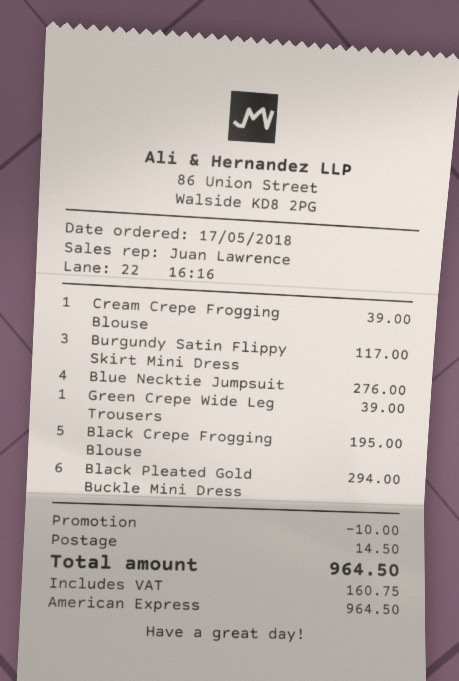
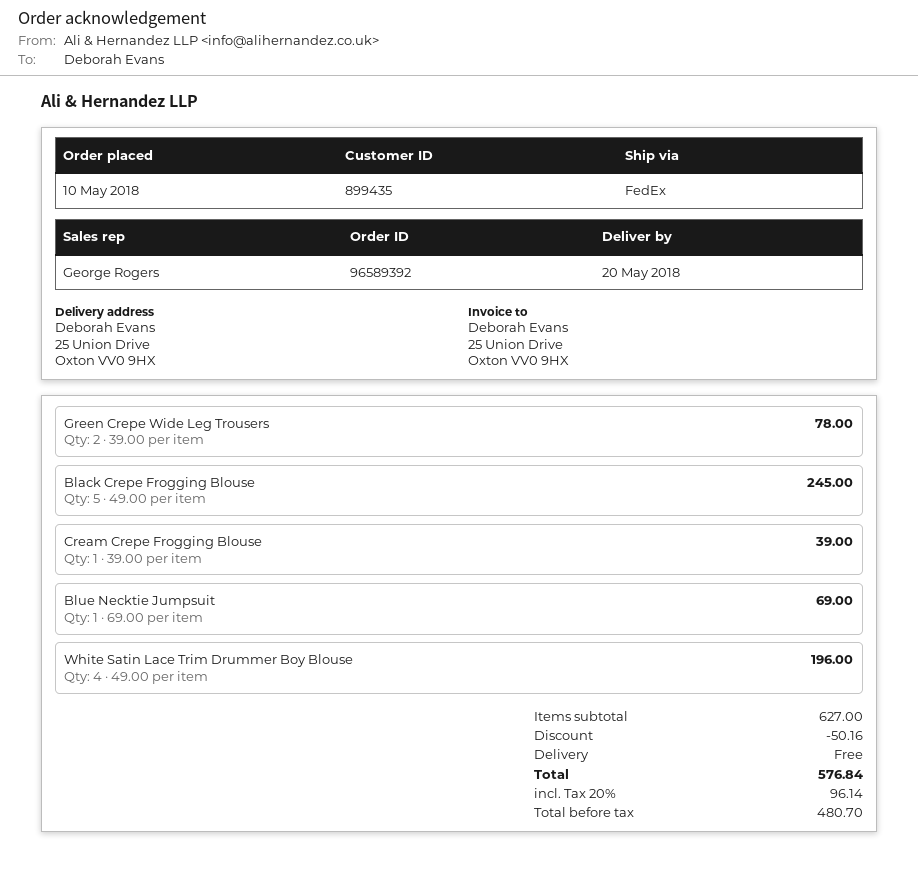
order date: 2018-05-17 -> 2018-05-10
sales rep: Juan Lawrence -> George Rogers
Burgundy Satin Flippy Skirt Mini Dress: 3 for 117.00 -> none
Blue Necktie Jumpsuit: 4 for 276.00 -> 1 for 69.00
Green Crepe Wide Leg Trousers: 1 for 39.00 -> 2 for 78.00
Black Crepe Frogging Blouse: 5 for 195.00 -> 5 for 245.00
Black Pleated Gold Buckle Mini Dress: 6 for 294.00 -> none
White Satin Lace Trim Drummer Boy Blouse: none -> 4 for 196.00
discount: 10.00 -> 50.16
shipping: 14.50 -> 0.00
tax: 160.75 -> 96.14
total: 964.50 -> 576.84

